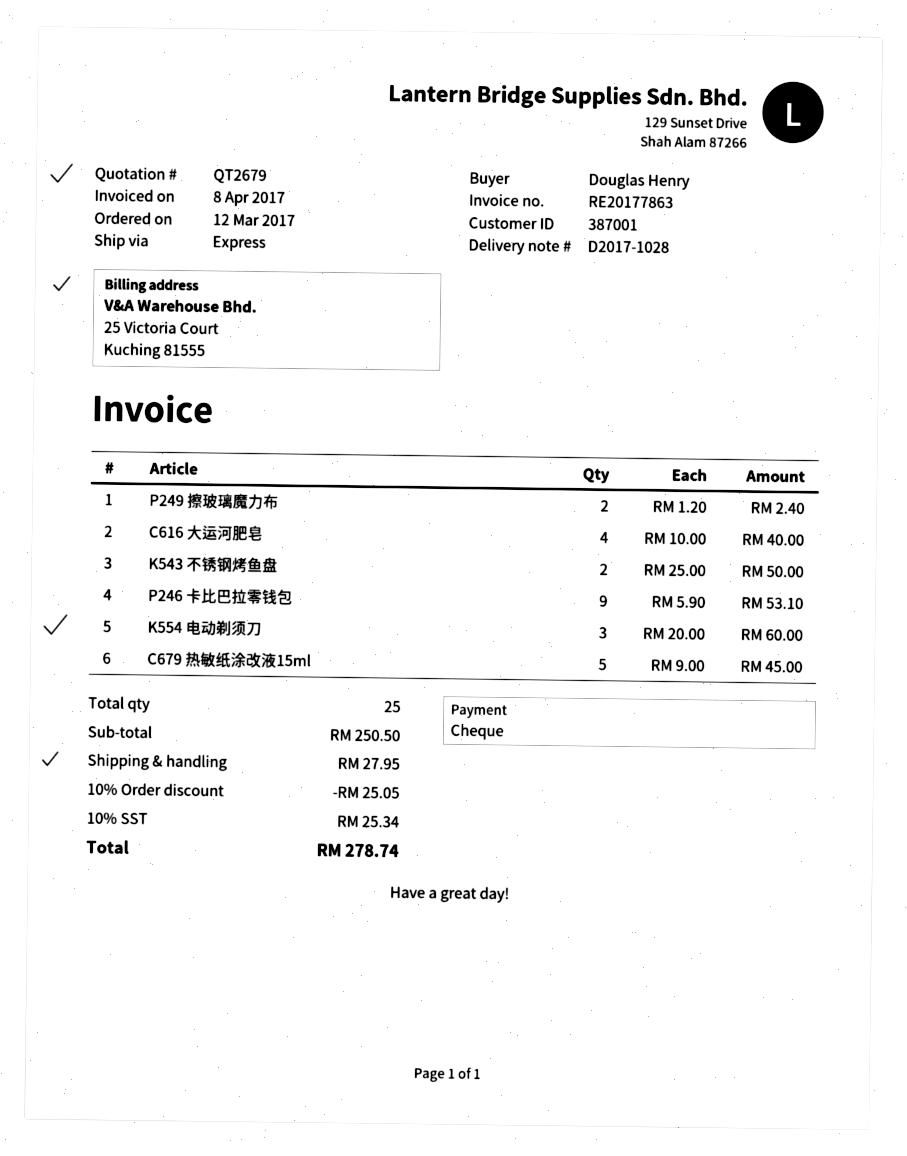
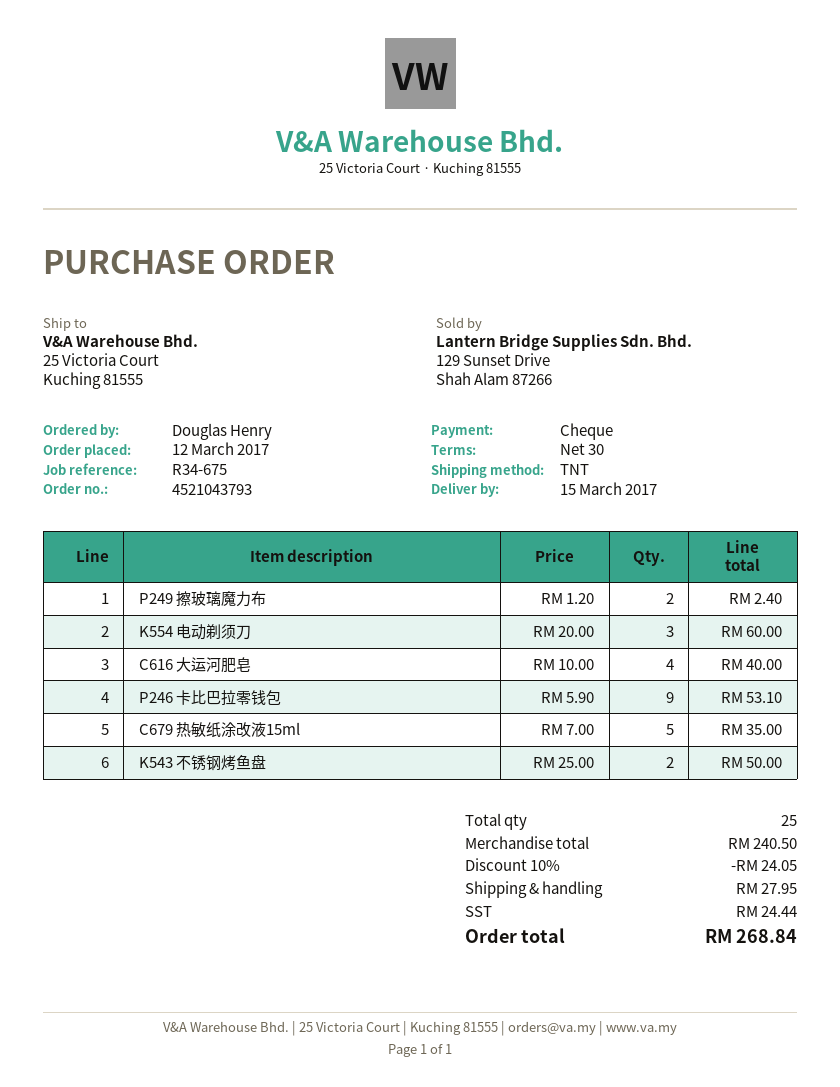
shipping method: express -> TNT
C679 热敏纸涂改液15ml: 5 x 9.00 = 45.00 -> 5 x 7.00 = 35.00
subtotal: 250.50 -> 240.50
discount: 10% = 25.05 -> 10% = 24.05
tax: 25.34 -> 24.44
total: 278.74 -> 268.84

